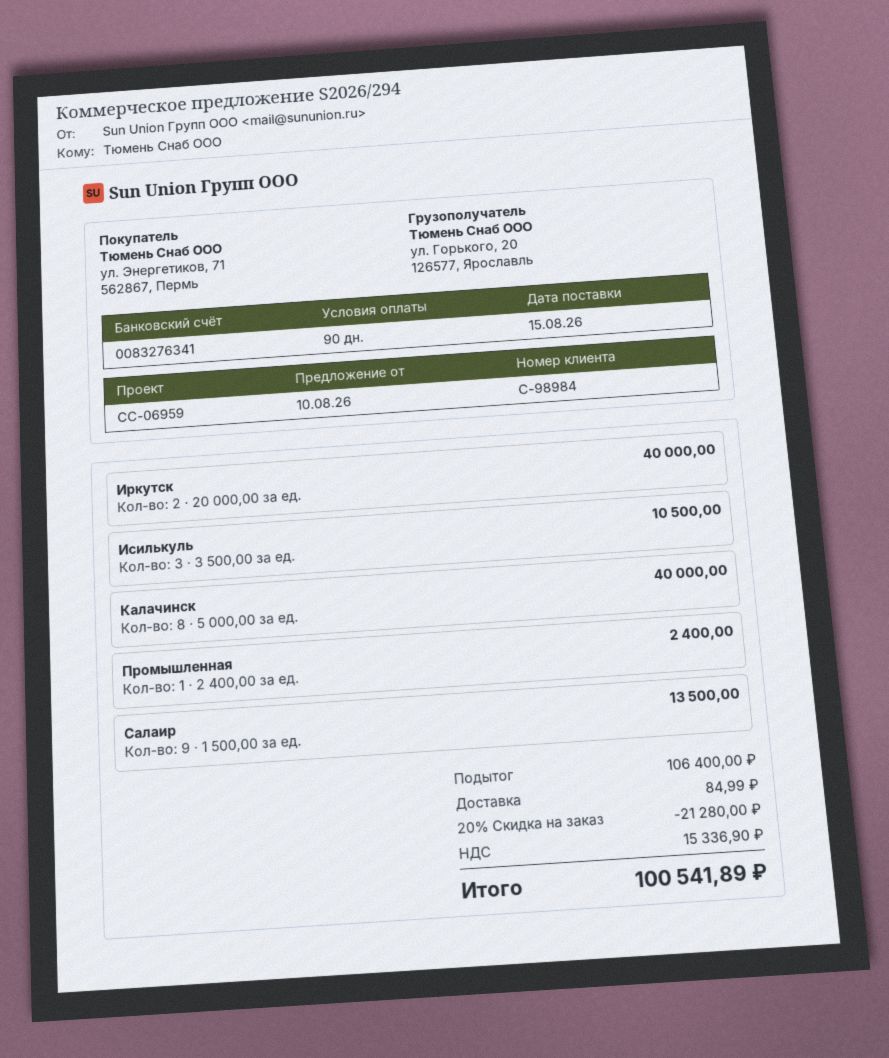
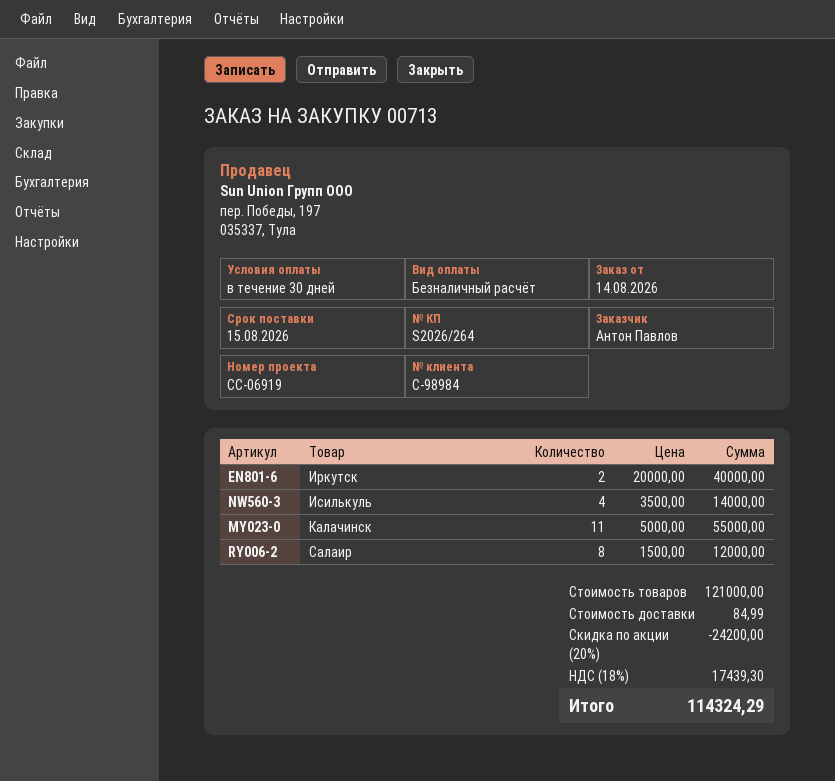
quote number: S2026/294 -> S2026/264
payment terms: 90 days -> 30 days
reference: CC-06959 -> CC-06919
Исилькуль: 3 x 3500.00 = 10500.00 -> 4 x 3500.00 = 14000.00
Калачинск: 8 x 5000.00 = 40000.00 -> 11 x 5000.00 = 55000.00
Промышленная: 1 x 2400.00 = 2400.00 -> none
Салаир: 9 x 1500.00 = 13500.00 -> 8 x 1500.00 = 12000.00
subtotal: 106400.00 -> 121000.00
discount: 20% = 21280.00 -> 20% = 24200.00
tax: 15336.90 -> 17439.30
total: 100541.89 -> 114324.29

